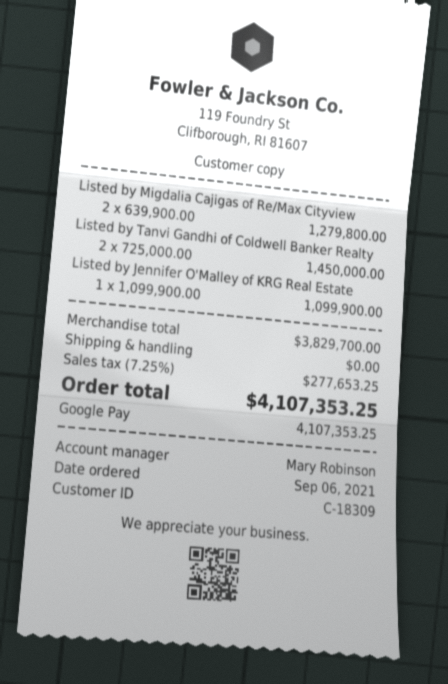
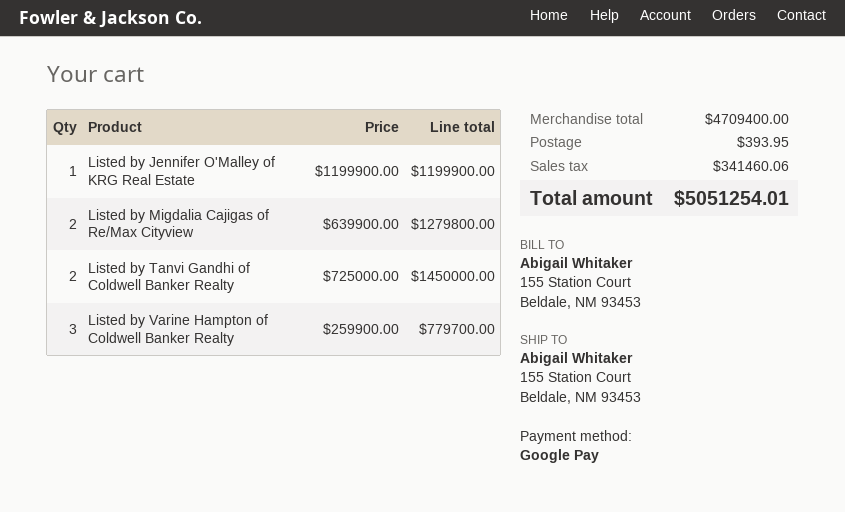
Listed by Jennifer O'Malley of KRG Real Estate: 1 x 1099900.00 = 1099900.00 -> 1 x 1199900.00 = 1199900.00
Listed by Varine Hampton of Coldwell Banker Realty: none -> 3 x 259900.00 = 779700.00
subtotal: 3829700.00 -> 4709400.00
shipping: 0.00 -> 393.95
tax: 277653.25 -> 341460.06
total: 4107353.25 -> 5051254.01

